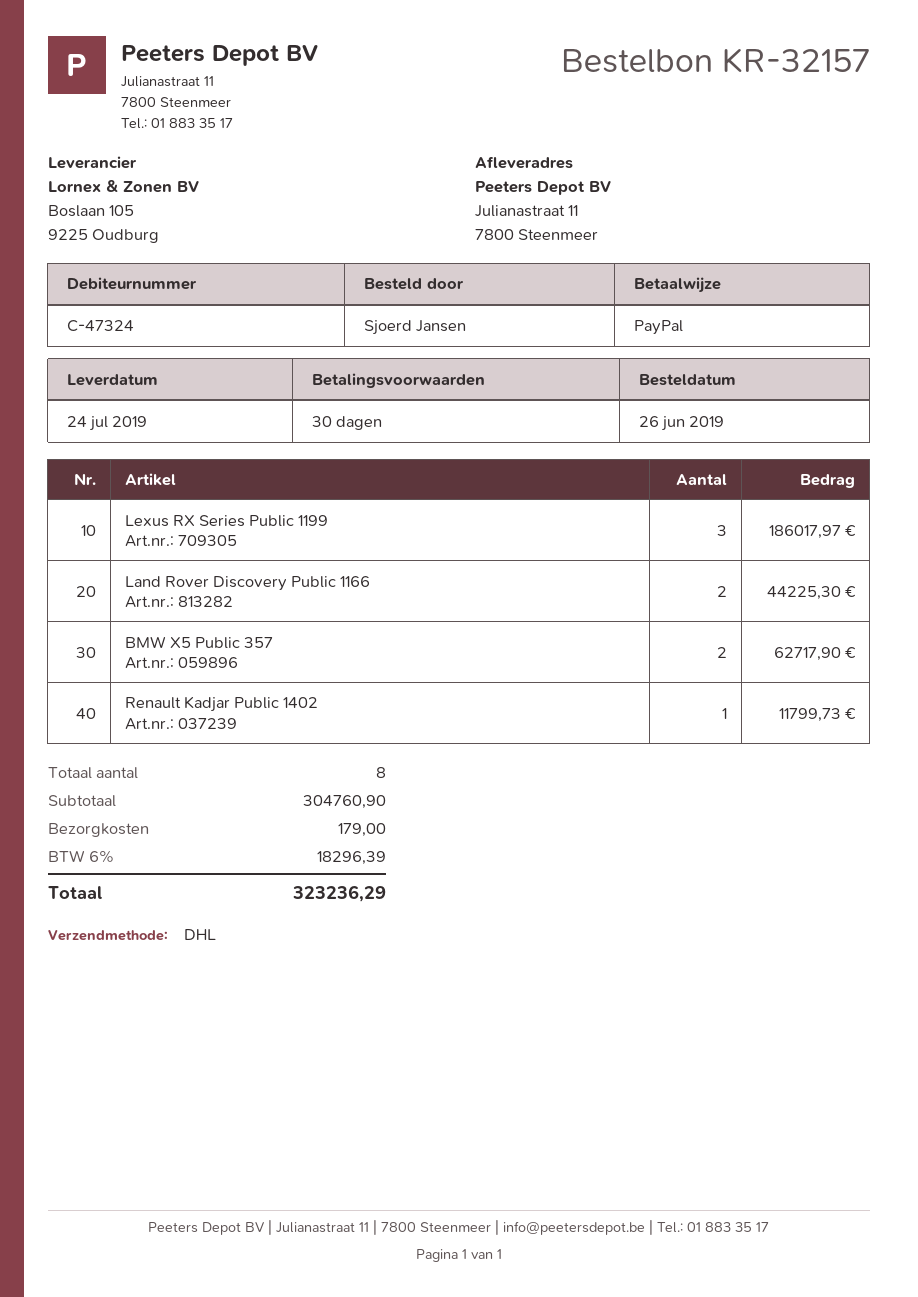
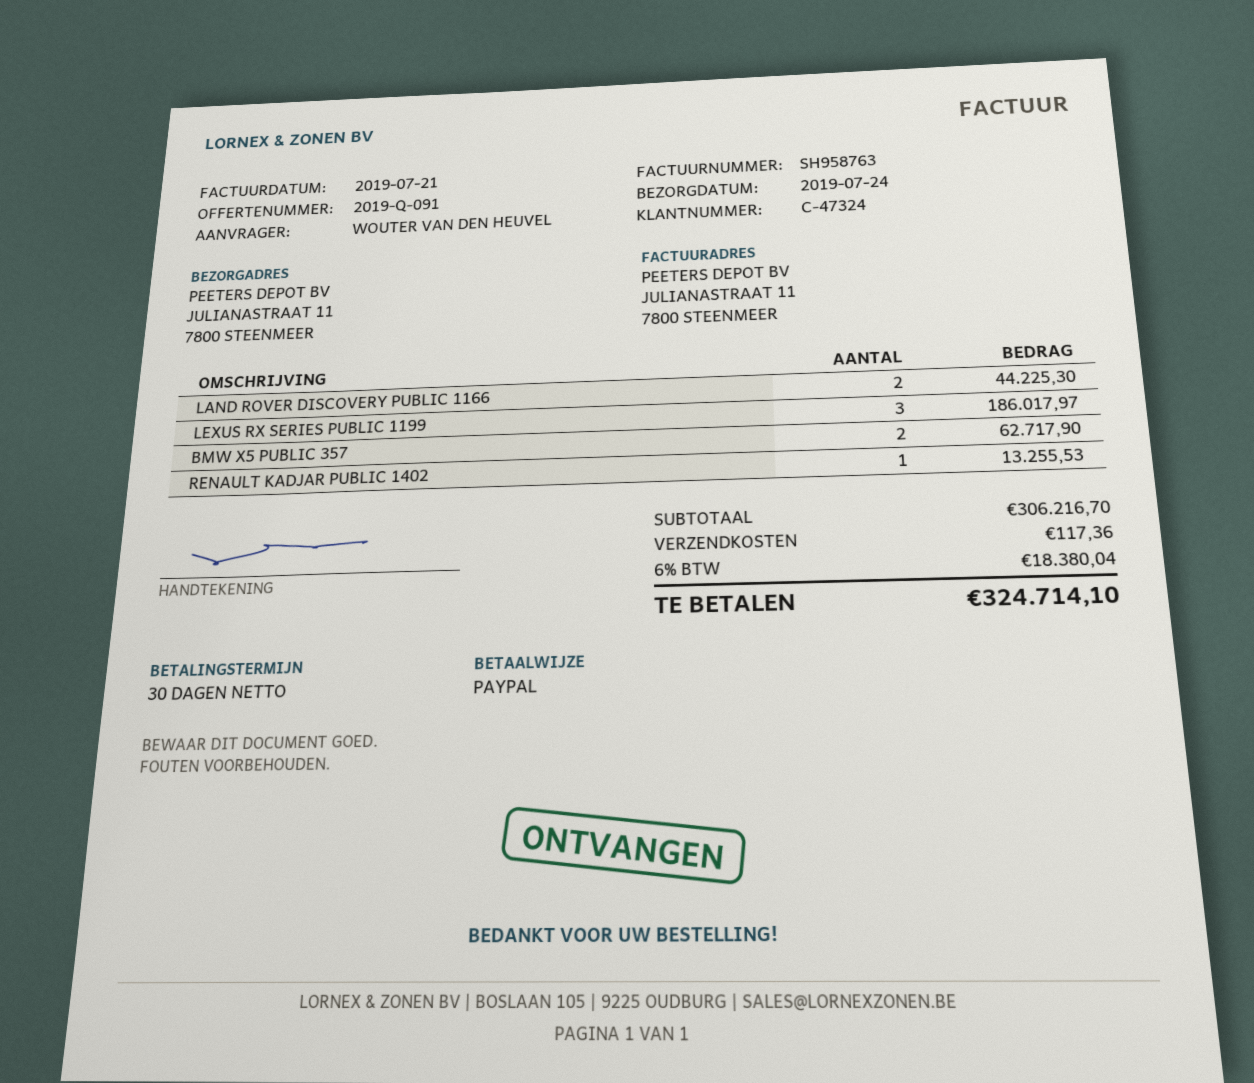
ordered by: Sjoerd Jansen -> WOUTER VAN DEN HEUVEL
Renault Kadjar Public 1402: 1 for 11799.73 -> 1 for 13255.53
subtotal: 304760.90 -> 306216.70
shipping: 179.00 -> 117.36
tax: 6% = 18296.39 -> 6% = 18380.04
total: 323236.29 -> 324714.10

